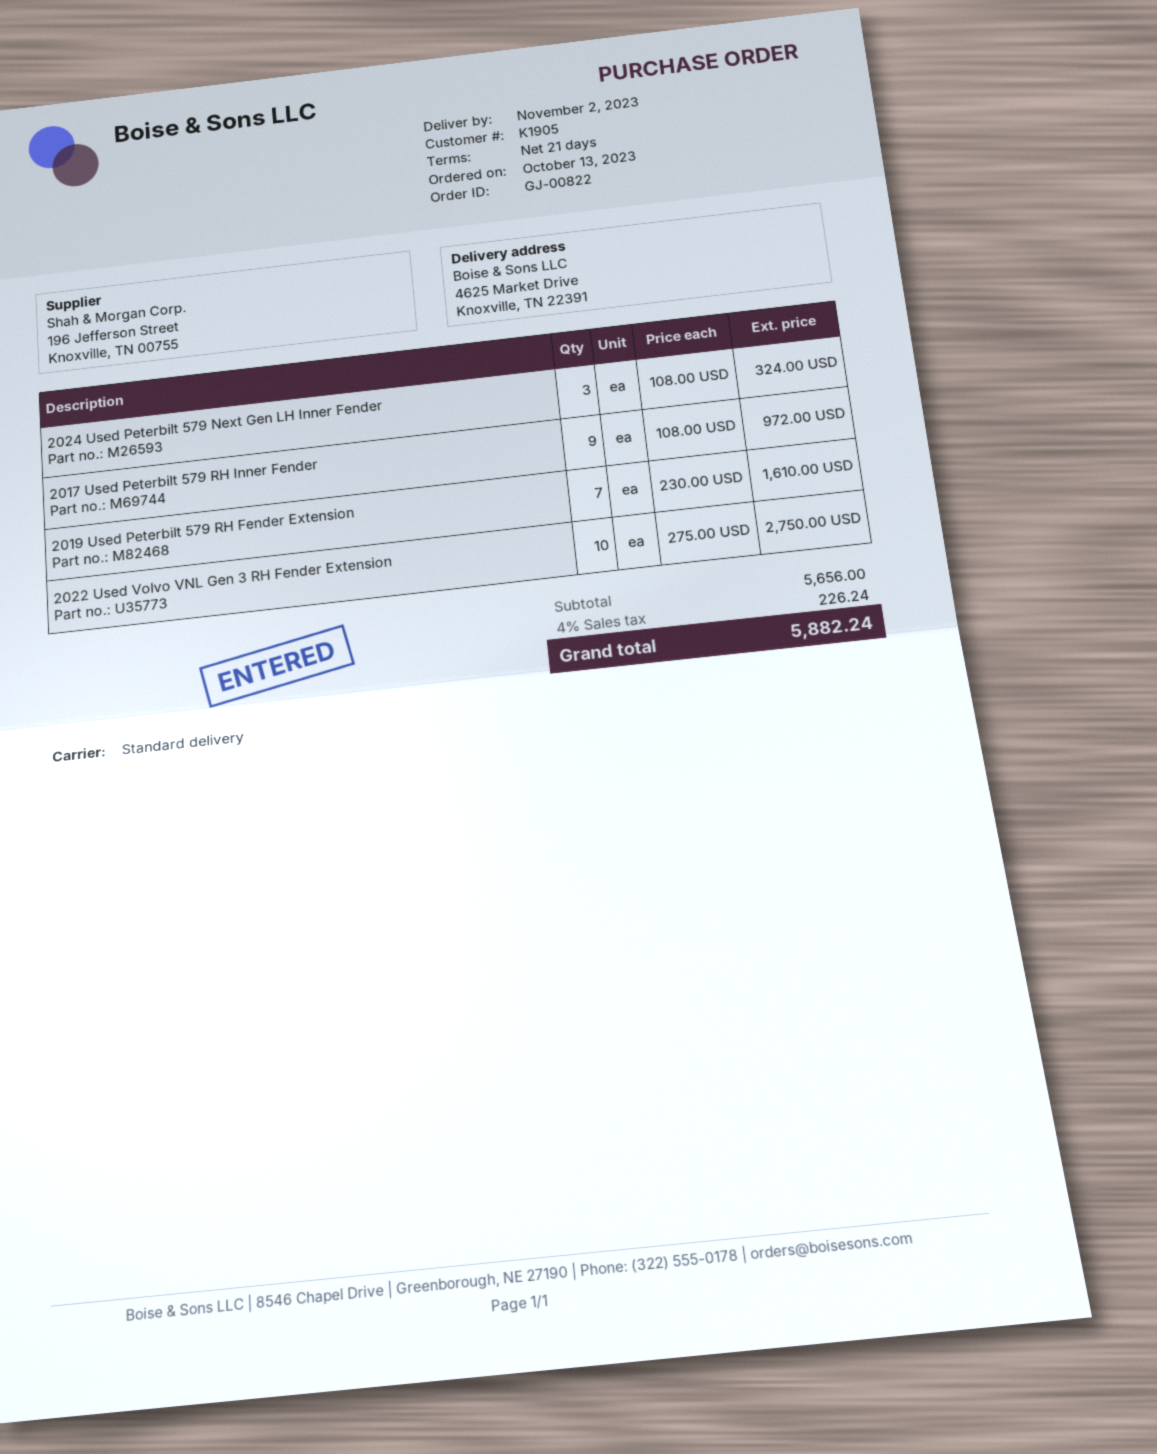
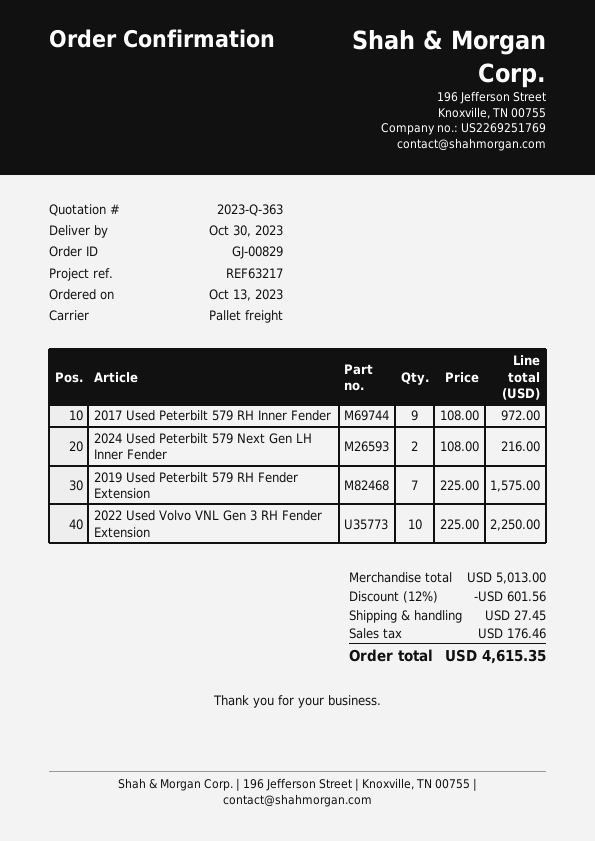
order number: GJ-00822 -> GJ-00829
delivery date: 2023-11-02 -> 2023-10-30
shipping method: standard -> pallet freight
2024 Used Peterbilt 579 Next Gen LH Inner Fender: 3 x 108.00 = 324.00 -> 2 x 108.00 = 216.00
2019 Used Peterbilt 579 RH Fender Extension: 7 x 230.00 = 1610.00 -> 7 x 225.00 = 1575.00
2022 Used Volvo VNL Gen 3 RH Fender Extension: 10 x 275.00 = 2750.00 -> 10 x 225.00 = 2250.00
subtotal: 5656.00 -> 5013.00
discount: none -> 12% = 601.56
shipping: none -> 27.45
tax: 226.24 -> 176.46
total: 5882.24 -> 4615.35

